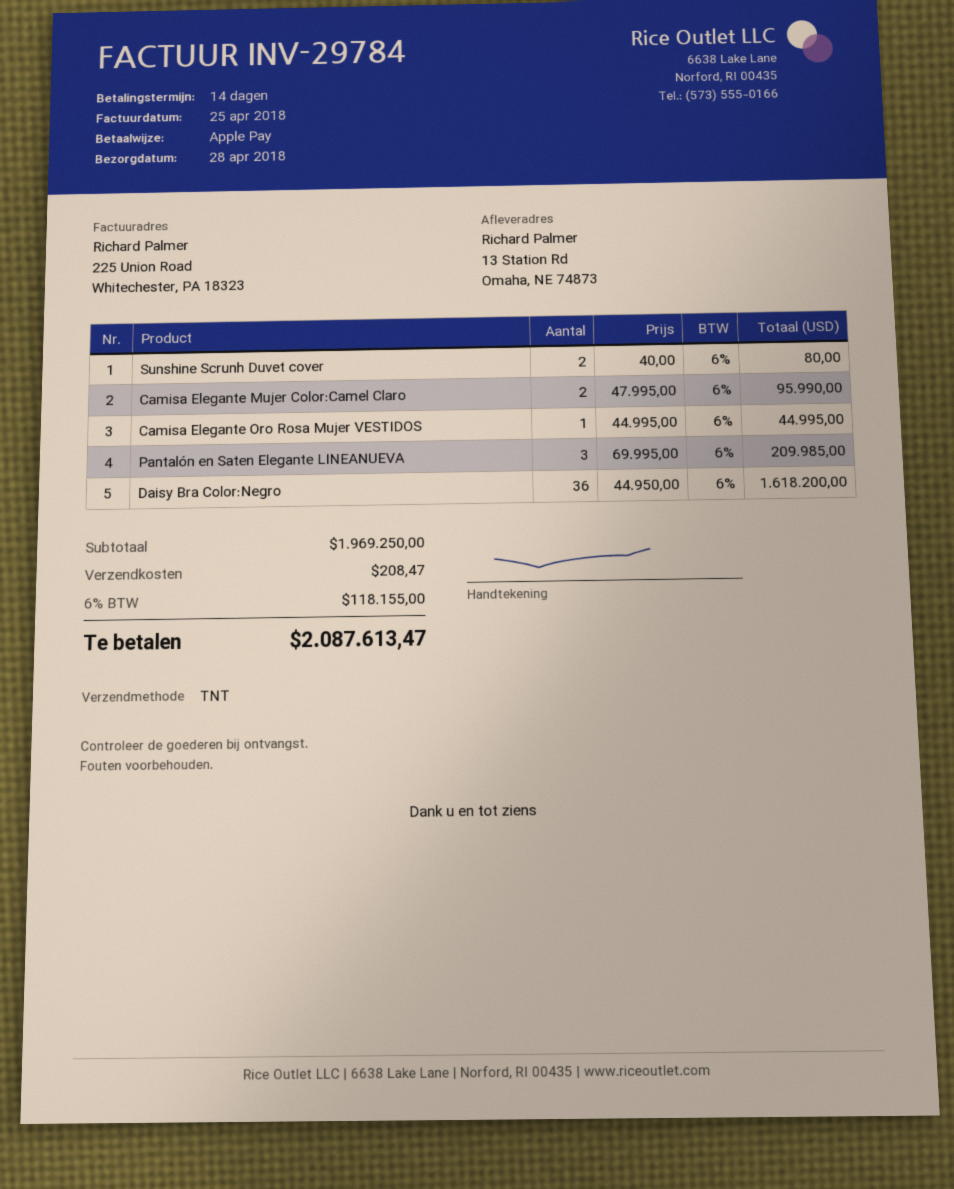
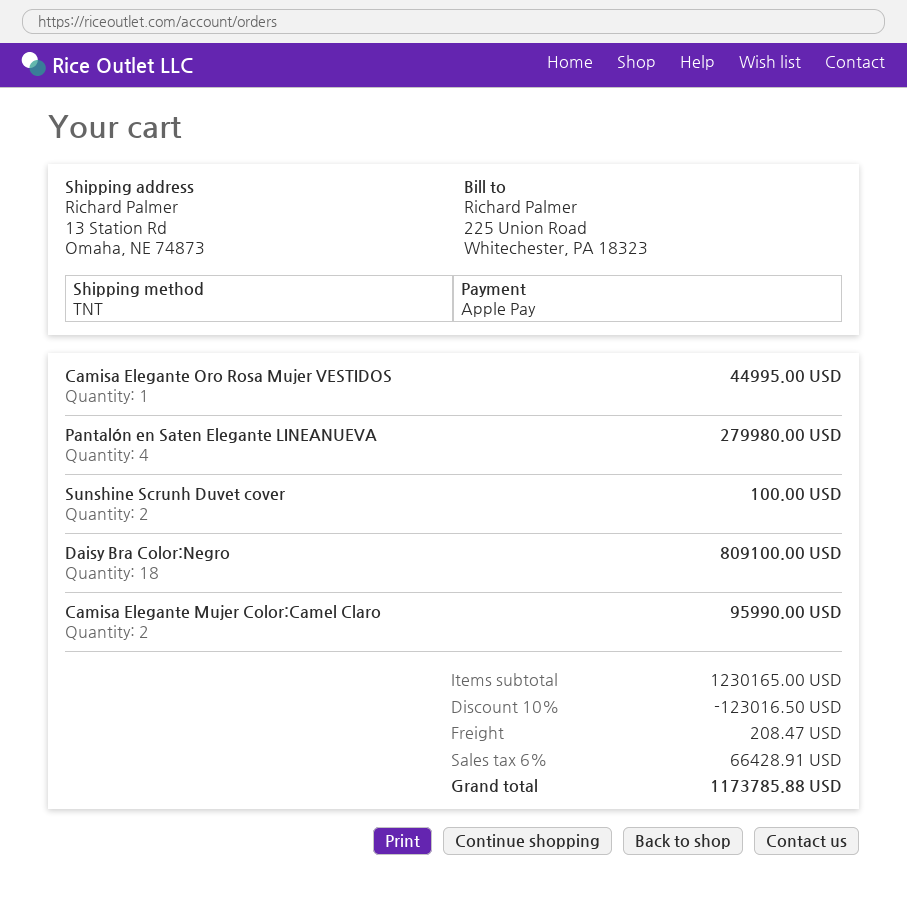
Sunshine Scrunh Duvet cover: 2 for 80.00 -> 2 for 100.00
Pantalón en Saten Elegante LINEANUEVA: 3 for 209985.00 -> 4 for 279980.00
Daisy Bra Color:Negro: 36 for 1618200.00 -> 18 for 809100.00
subtotal: 1969250.00 -> 1230165.00
discount: none -> 10% = 123016.50
tax: 6% = 118155.00 -> 6% = 66428.91
total: 2087613.47 -> 1173785.88

